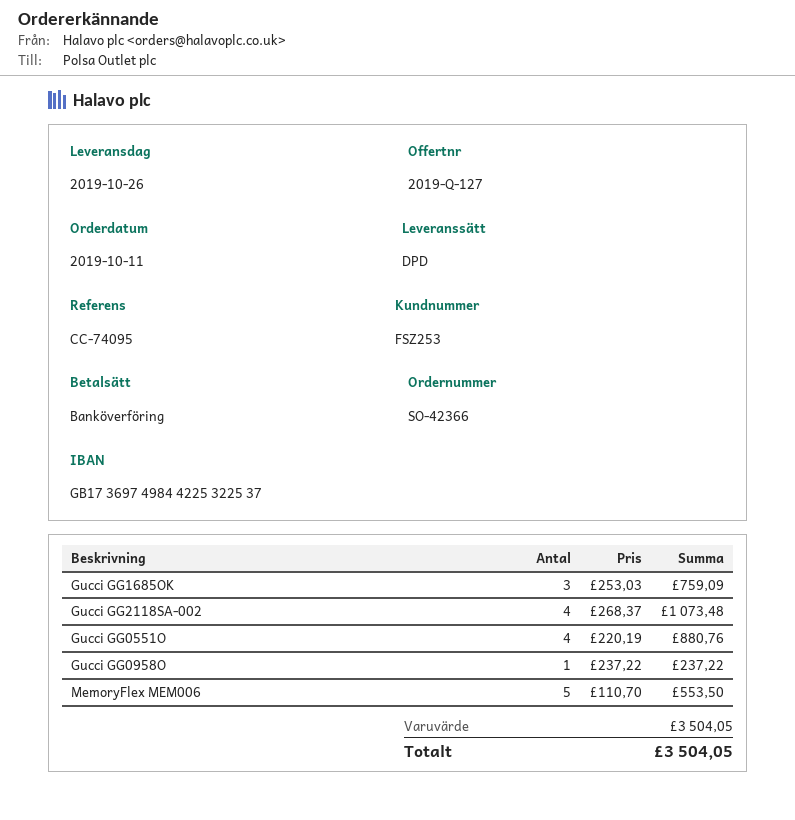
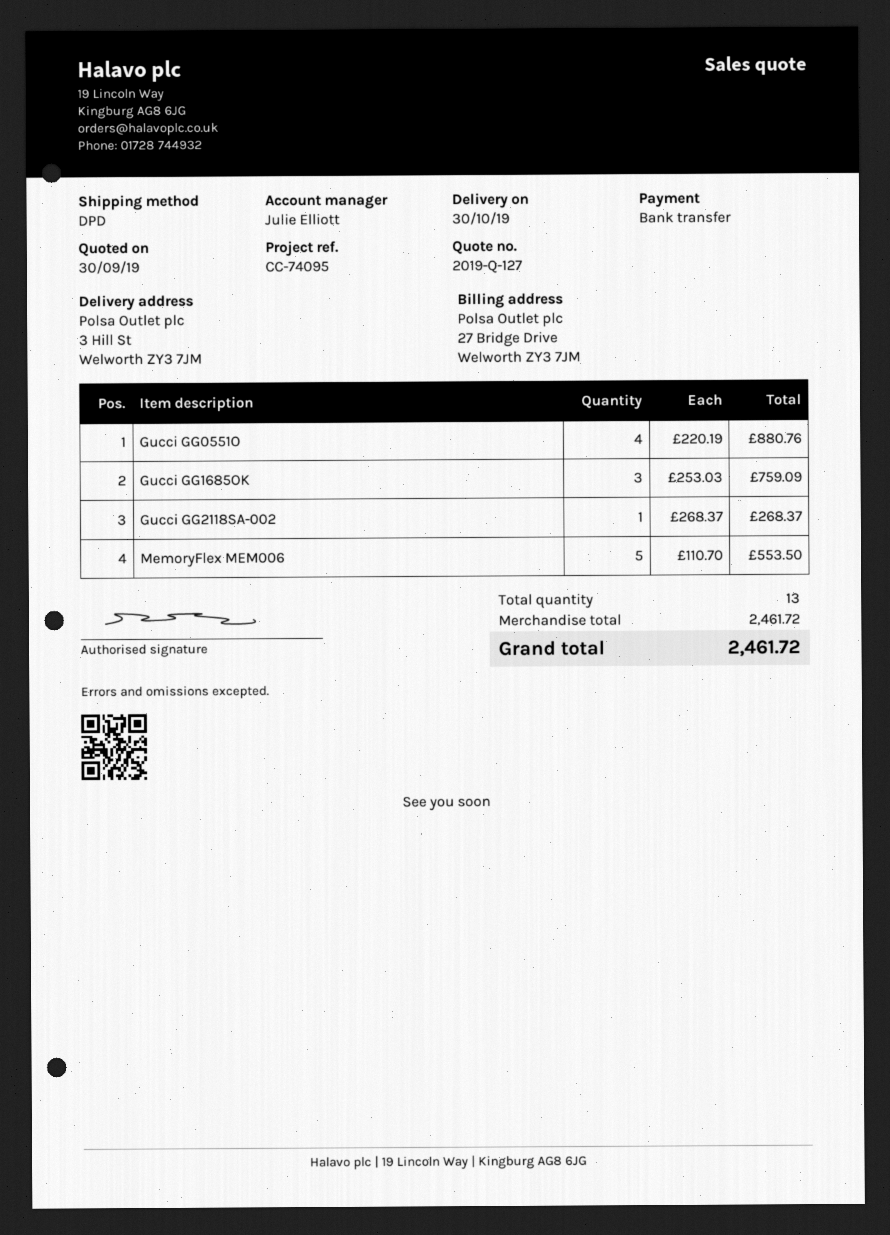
delivery date: 2019-10-26 -> 2019-10-30
Gucci GG2118SA-002: 4 x 268.37 = 1073.48 -> 1 x 268.37 = 268.37
Gucci GG0958O: 1 x 237.22 = 237.22 -> none
subtotal: 3504.05 -> 2461.72
total: 3504.05 -> 2461.72

